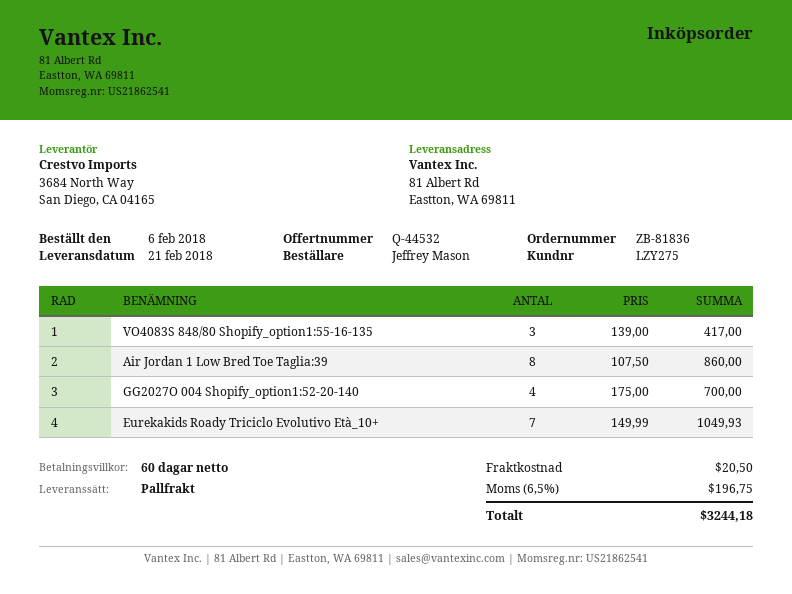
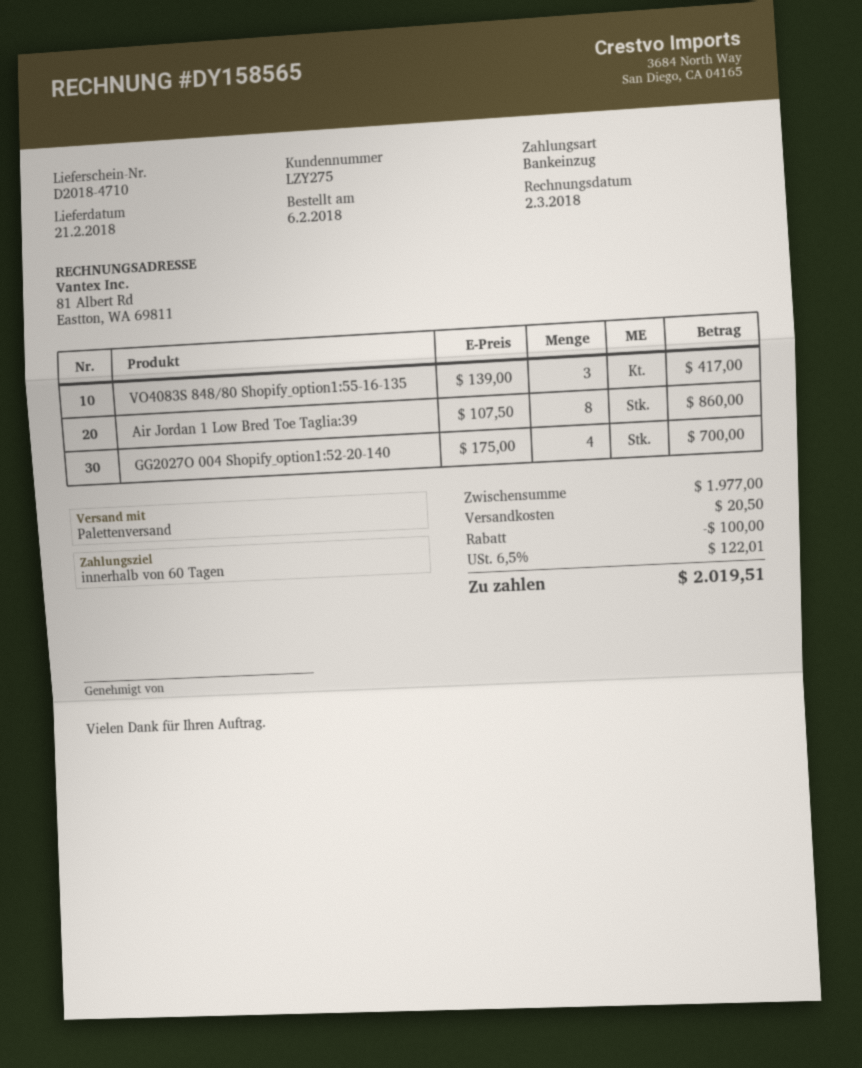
Eurekakids Roady Triciclo Evolutivo Età_10+: 7 x 149.99 = 1049.93 -> none
discount: none -> 100.00
tax: 6.5% = 196.75 -> 6.5% = 122.01
total: 3244.18 -> 2019.51

